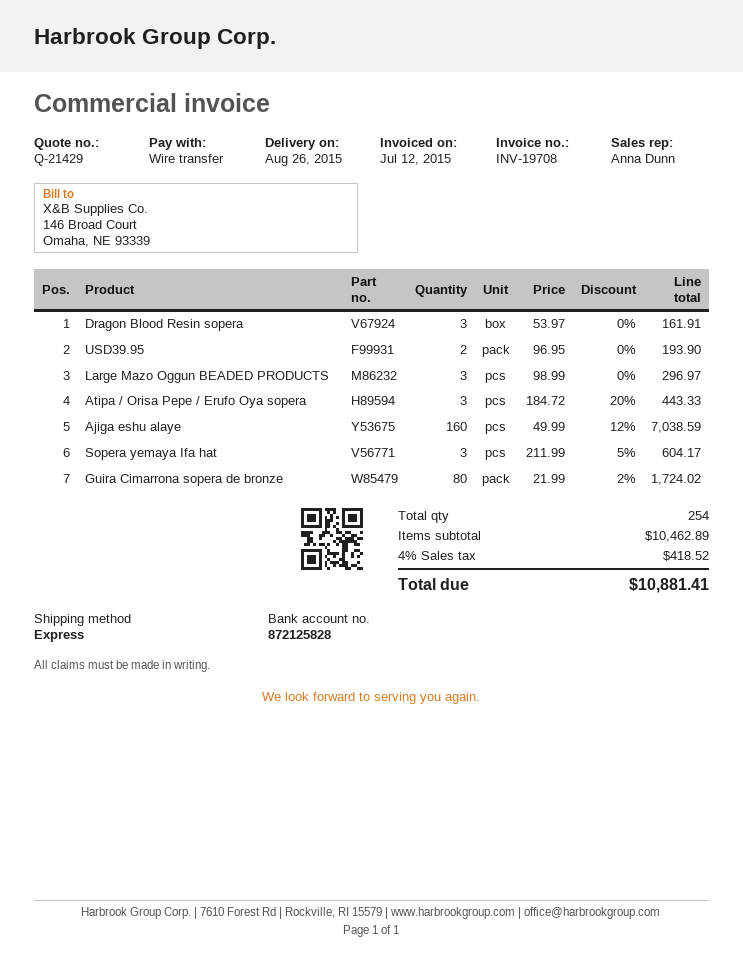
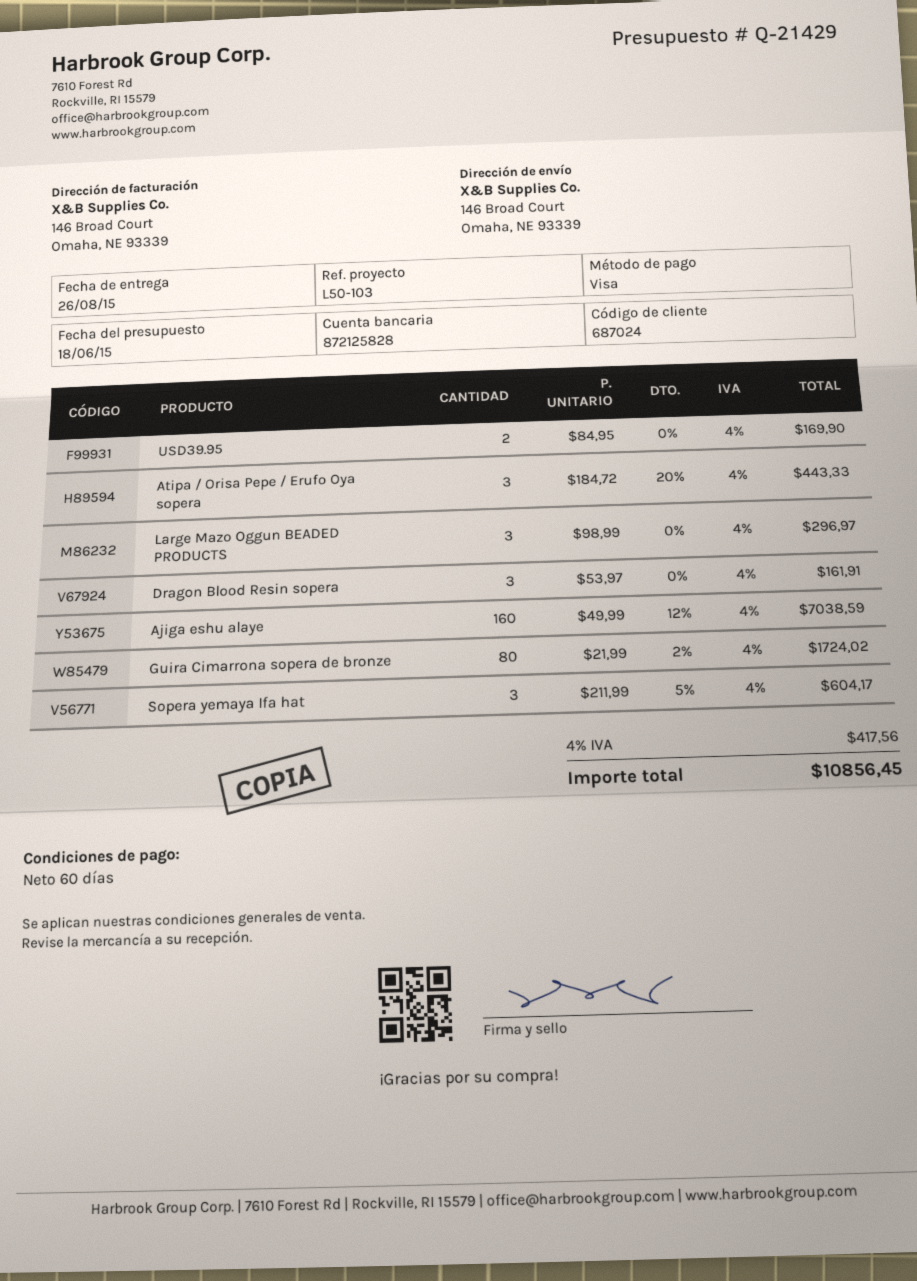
payment method: bank transfer -> Visa
USD39.95: 2 x 96.95 = 193.90 -> 2 x 84.95 = 169.90
tax: 4% = 418.52 -> 4% = 417.56
total: 10881.41 -> 10856.45

